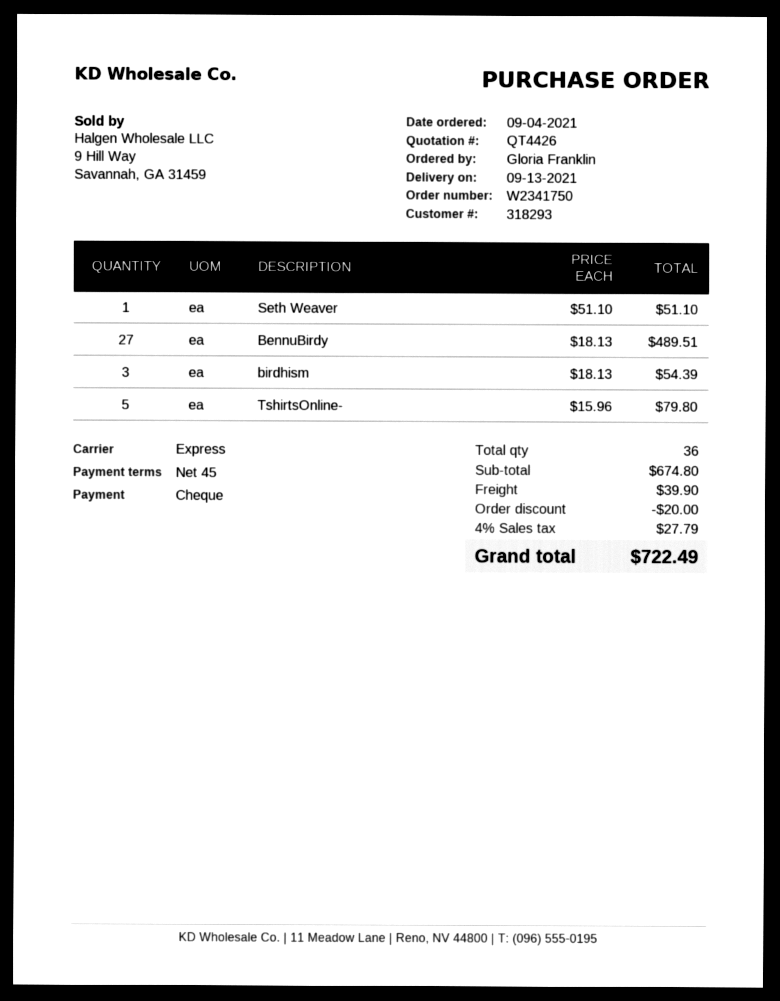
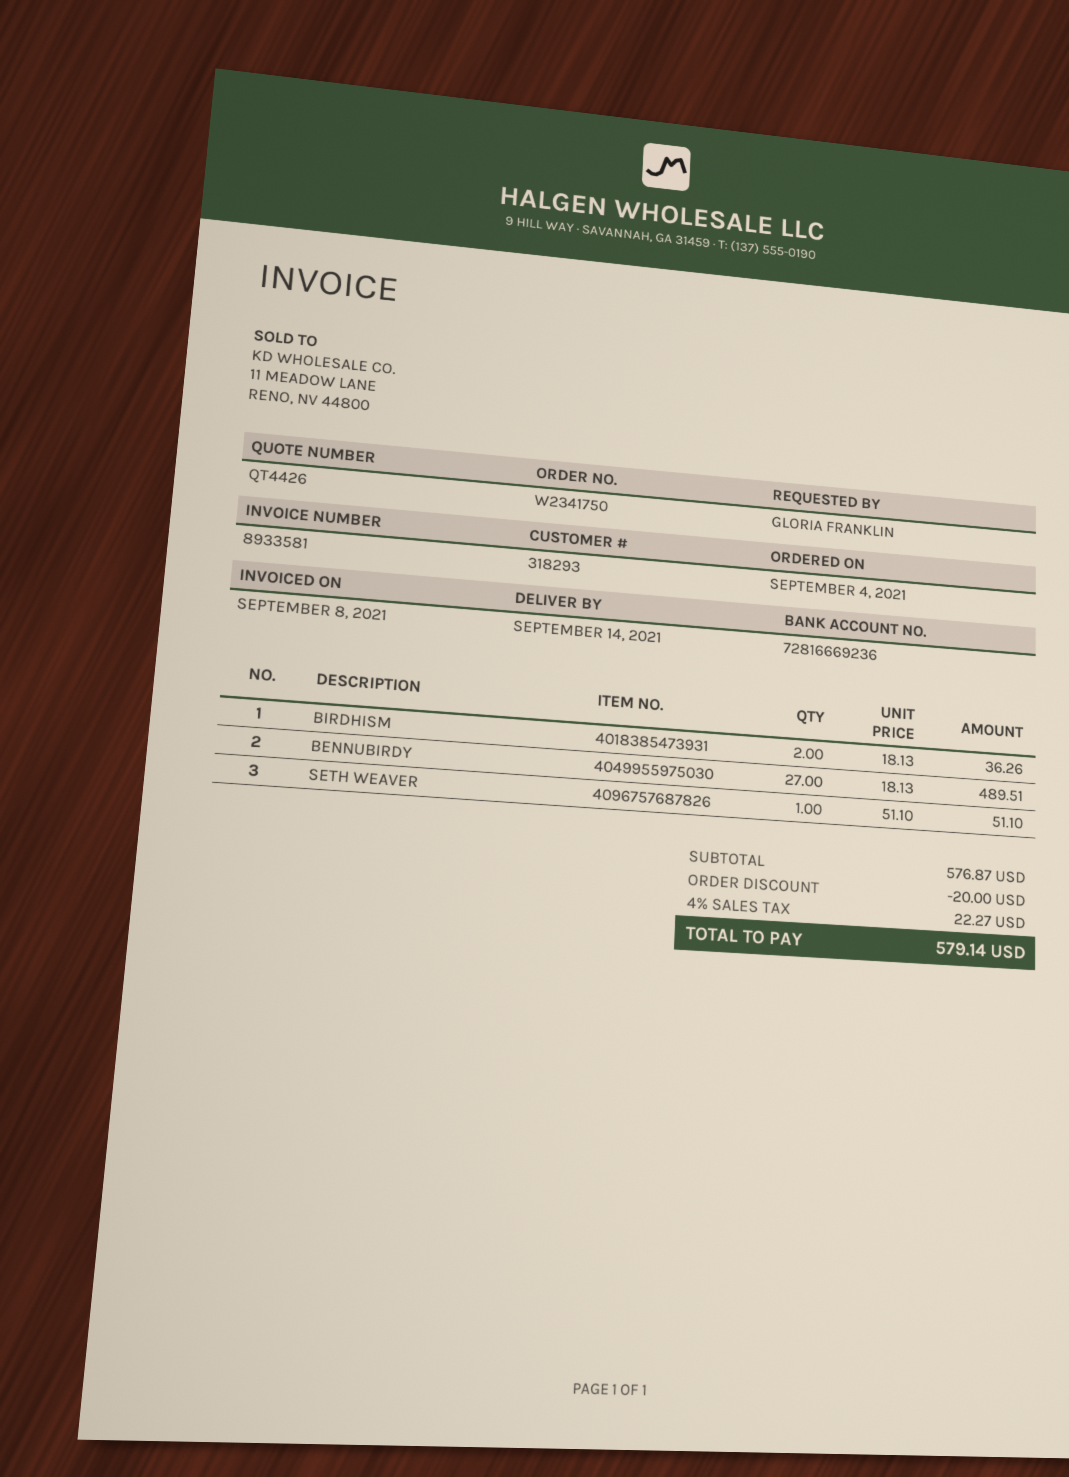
delivery date: 2021-09-13 -> 2021-09-14
birdhism: 3 x 18.13 = 54.39 -> 2 x 18.13 = 36.26
TshirtsOnline-: 5 x 15.96 = 79.80 -> none
subtotal: 674.80 -> 576.87
shipping: 39.90 -> none
tax: 4% = 27.79 -> 4% = 22.27
total: 722.49 -> 579.14

